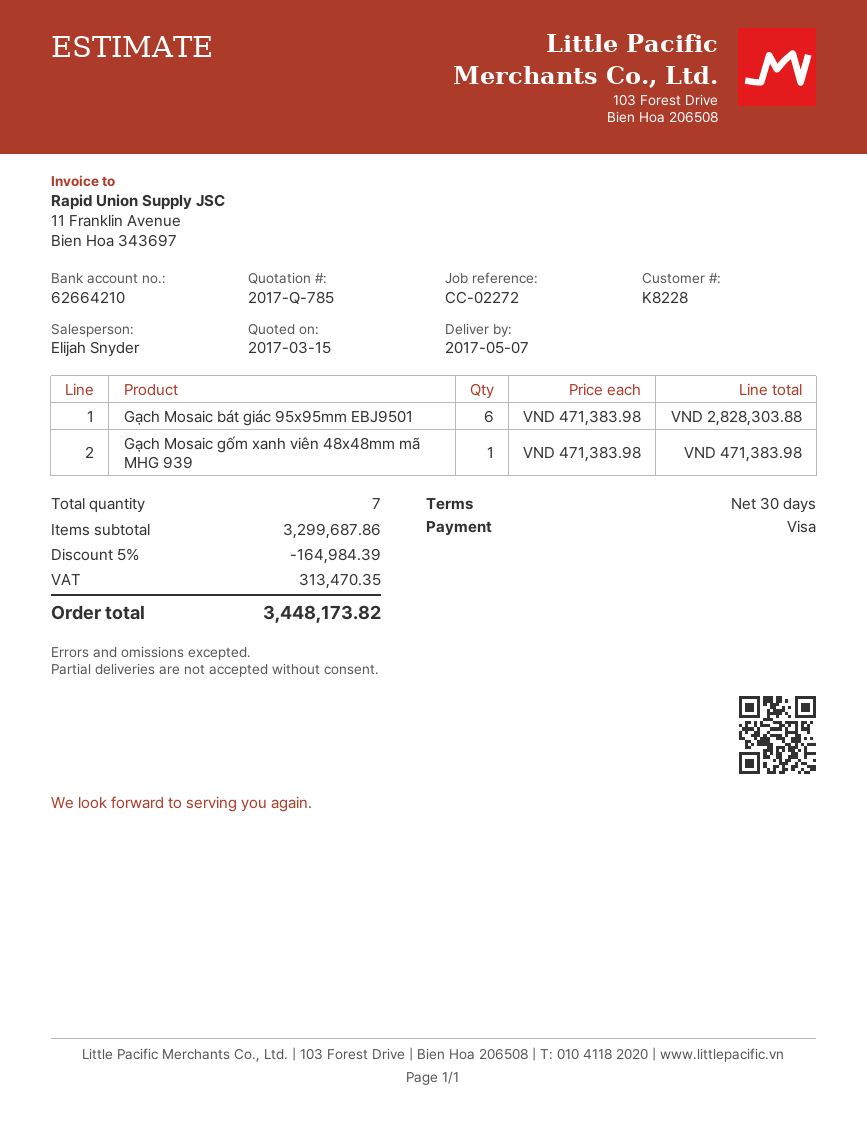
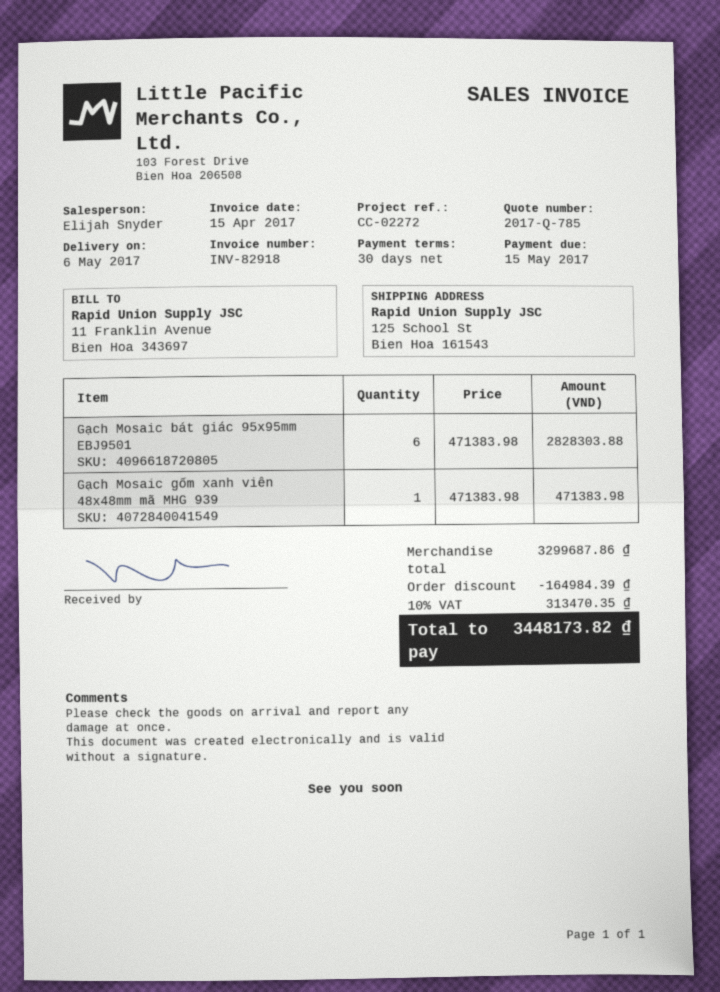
delivery date: 2017-05-07 -> 2017-05-06

